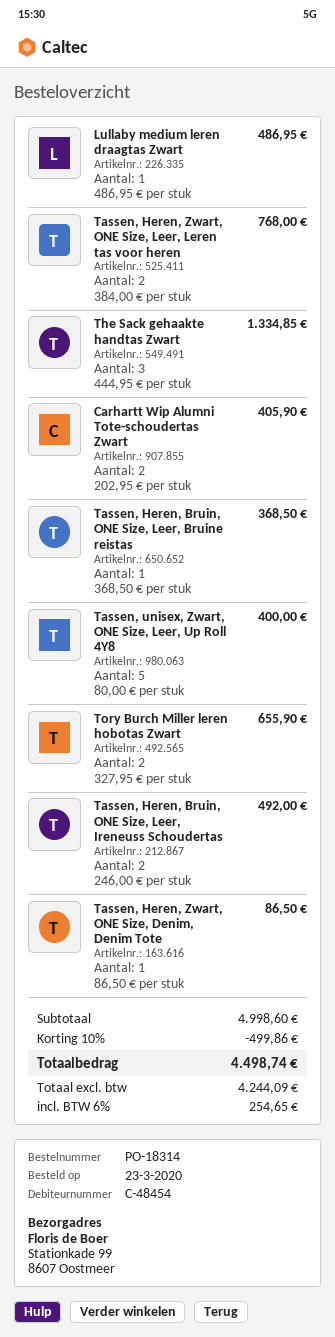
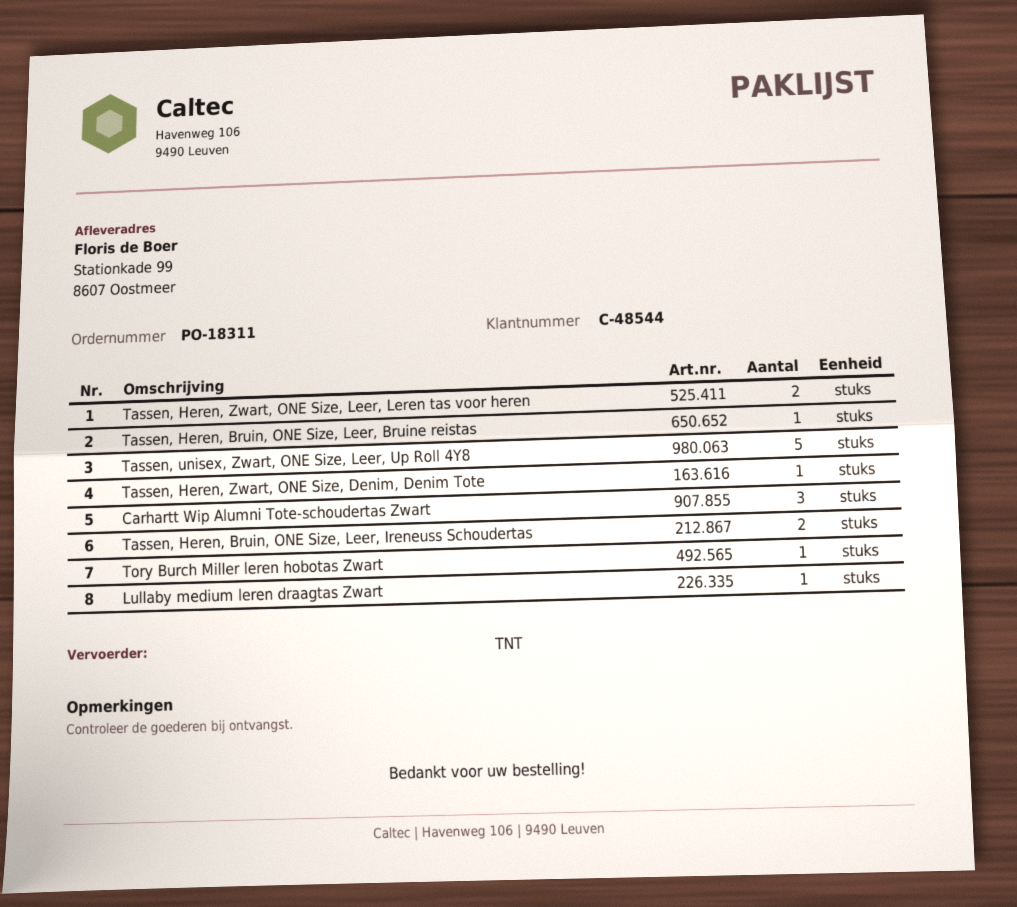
order number: PO-18314 -> PO-18311
customer number: C-48454 -> C-48544
The Sack gehaakte handtas Zwart: 3 -> none
Carhartt Wip Alumni Tote-schoudertas Zwart: 2 -> 3
Tory Burch Miller leren hobotas Zwart: 2 -> 1

